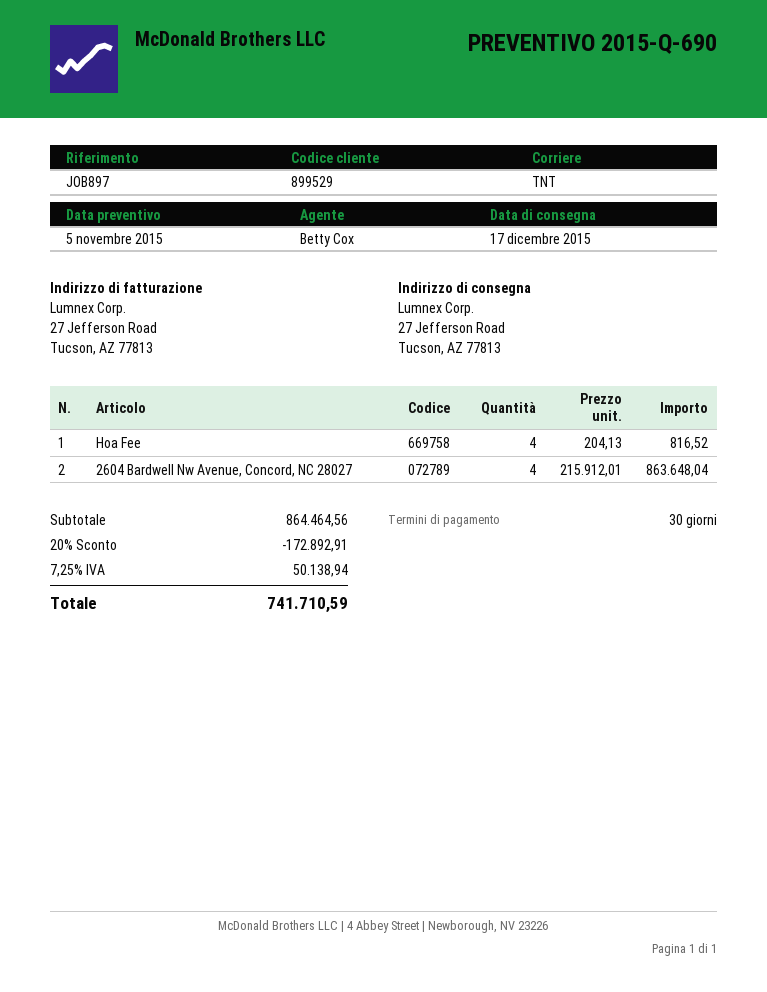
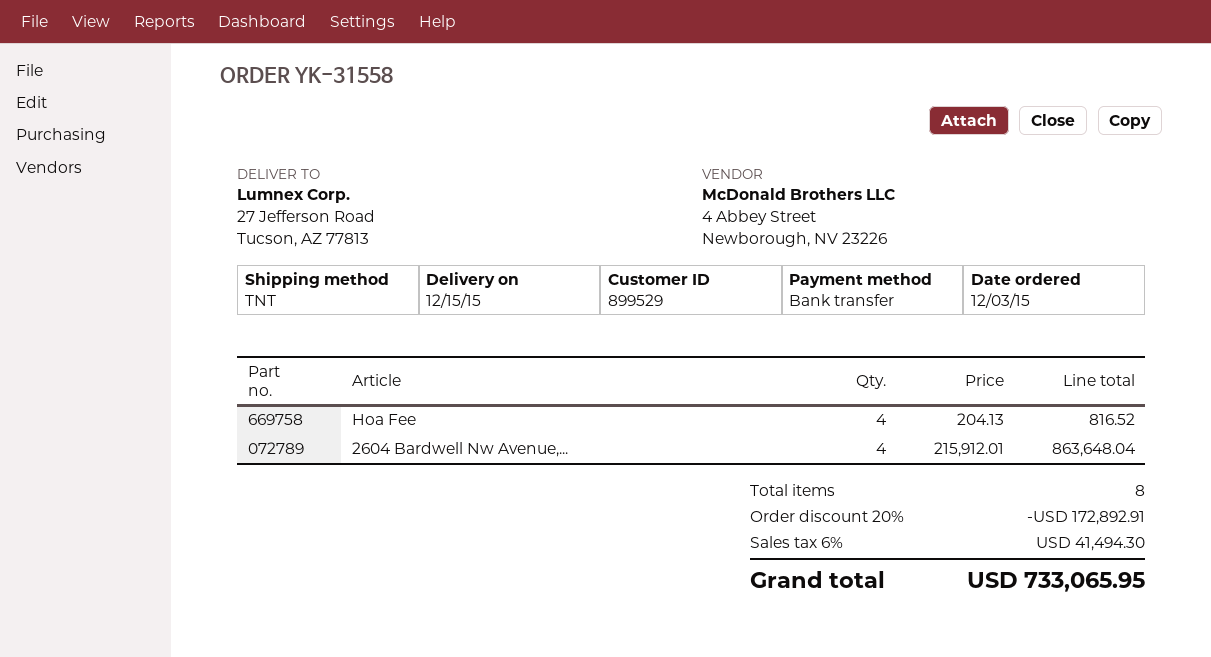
delivery date: 2015-12-17 -> 2015-12-15
tax: 7.25% = 50138.94 -> 6% = 41494.30
total: 741710.59 -> 733065.95

